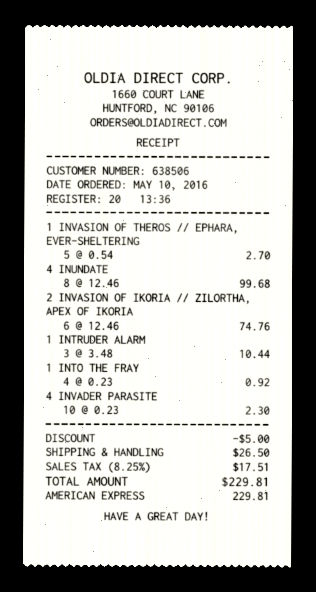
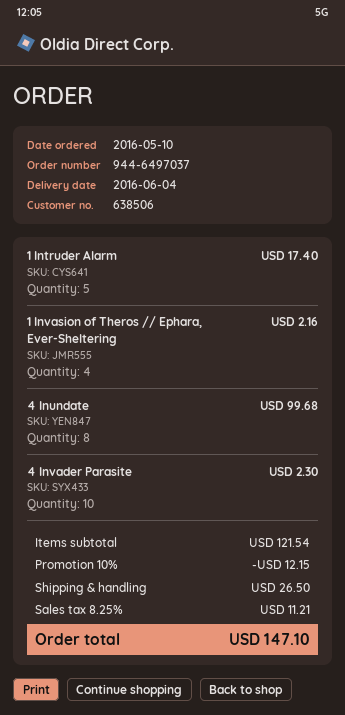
1 INVASION OF THEROS // EPHARA, EVER-SHELTERING: 5 for 2.70 -> 4 for 2.16
2 INVASION OF IKORIA // ZILORTHA, APEX OF IKORIA: 6 for 74.76 -> none
1 INTRUDER ALARM: 3 for 10.44 -> 5 for 17.40
1 INTO THE FRAY: 4 for 0.92 -> none
discount: 5.00 -> 12.15
tax: 8.25% = 17.51 -> 8.25% = 11.21
total: 229.81 -> 147.10

